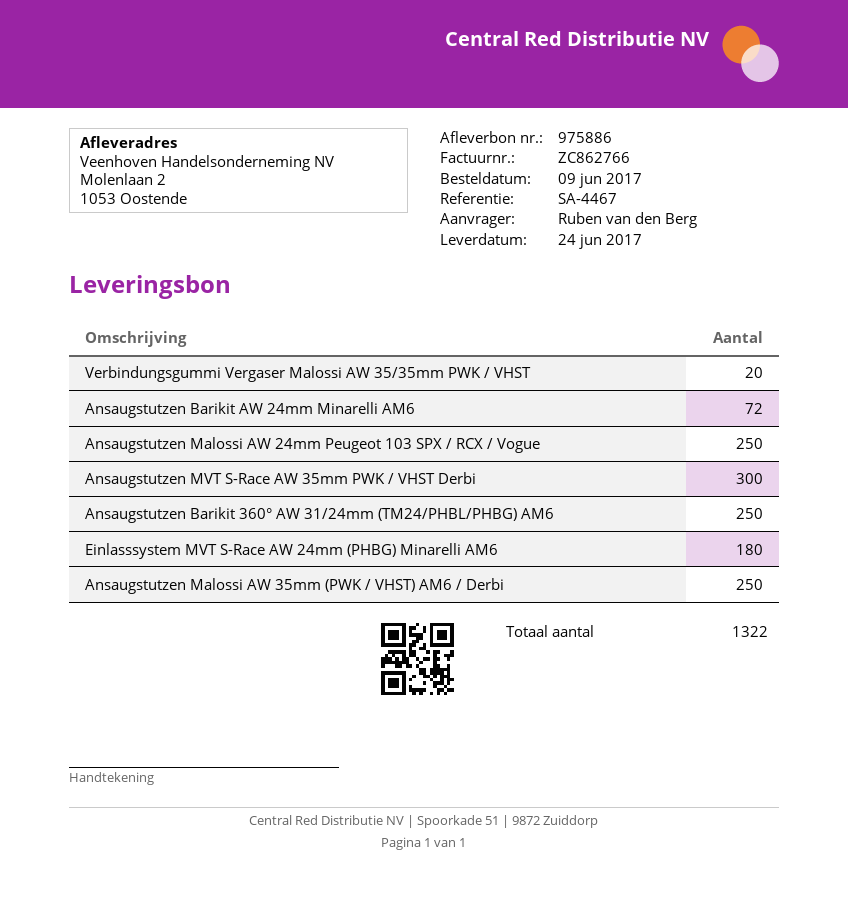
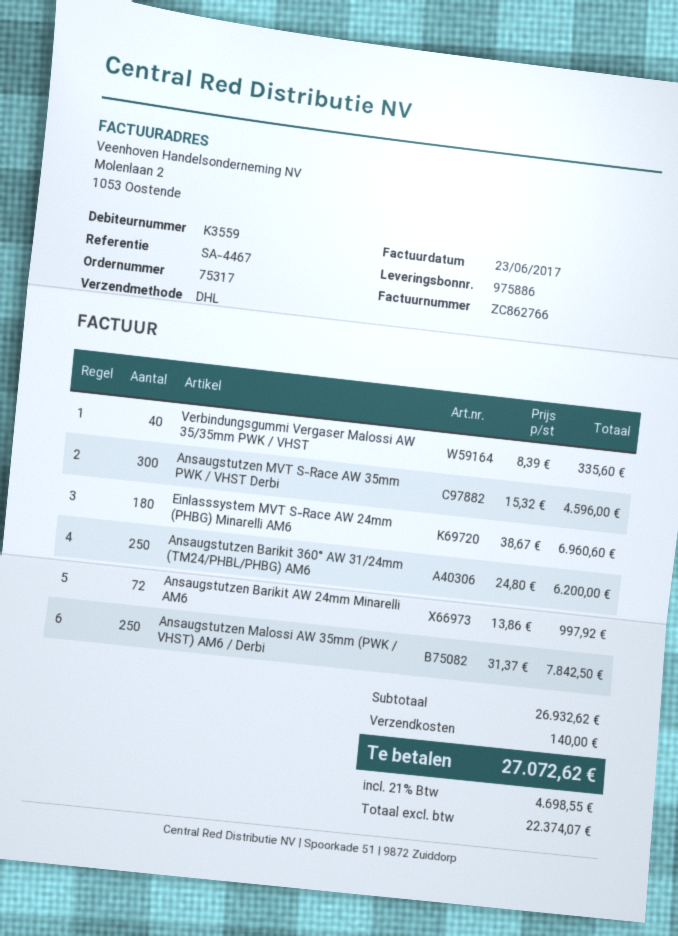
Verbindungsgummi Vergaser Malossi AW 35/35mm PWK / VHST: 20 -> 40
Ansaugstutzen Malossi AW 24mm Peugeot 103 SPX / RCX / Vogue: 250 -> none

